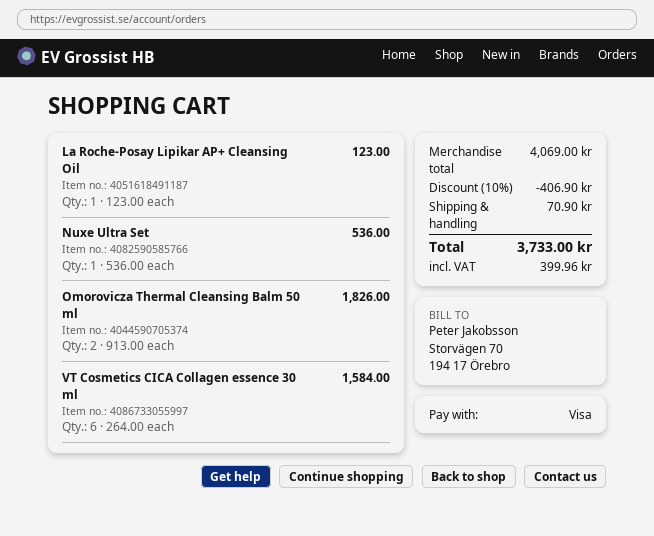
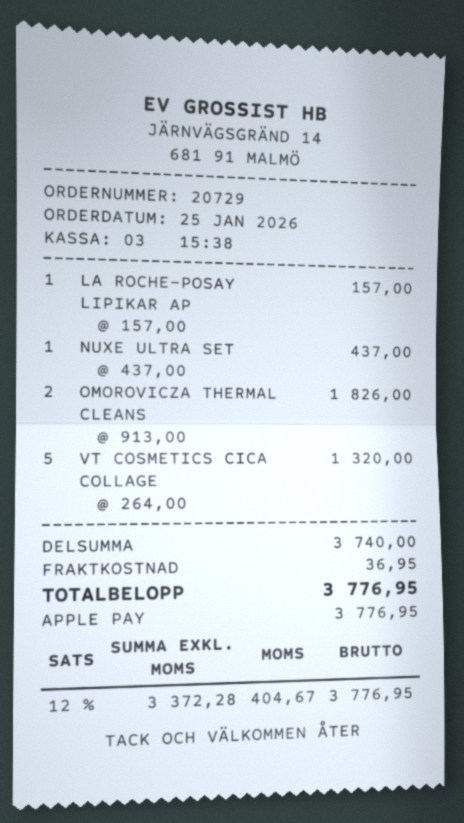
payment method: Visa -> Apple Pay
La Roche-Posay Lipikar AP+ Cleansing Oil: 1 x 123.00 = 123.00 -> 1 x 157.00 = 157.00
Nuxe Ultra Set: 1 x 536.00 = 536.00 -> 1 x 437.00 = 437.00
VT Cosmetics CICA Collagen essence 30 ml: 6 x 264.00 = 1584.00 -> 5 x 264.00 = 1320.00
subtotal: 4069.00 -> 3740.00
discount: 10% = 406.90 -> none
shipping: 70.90 -> 36.95
tax: 399.96 -> 404.67
total: 3733.00 -> 3776.95

